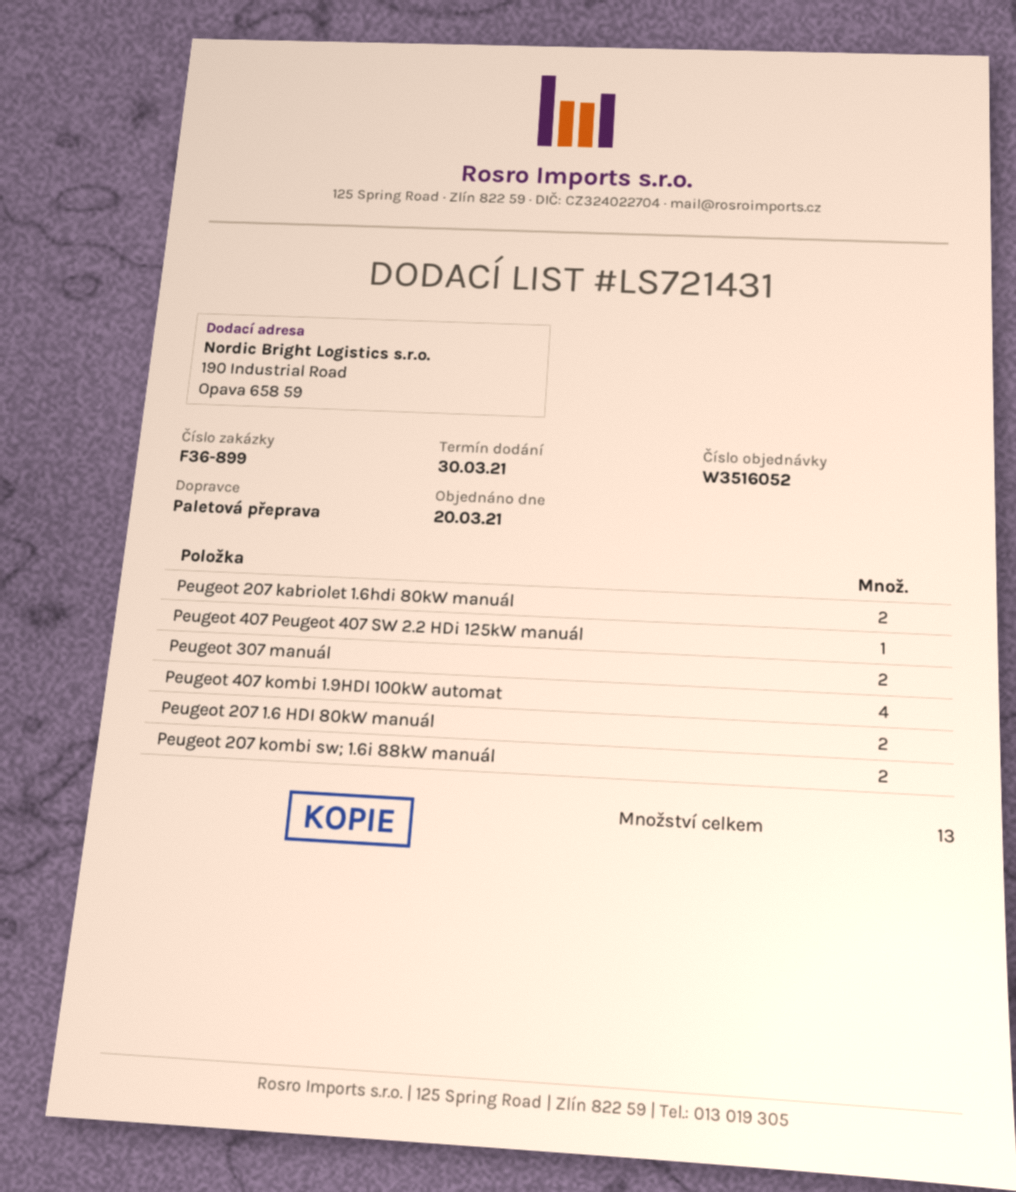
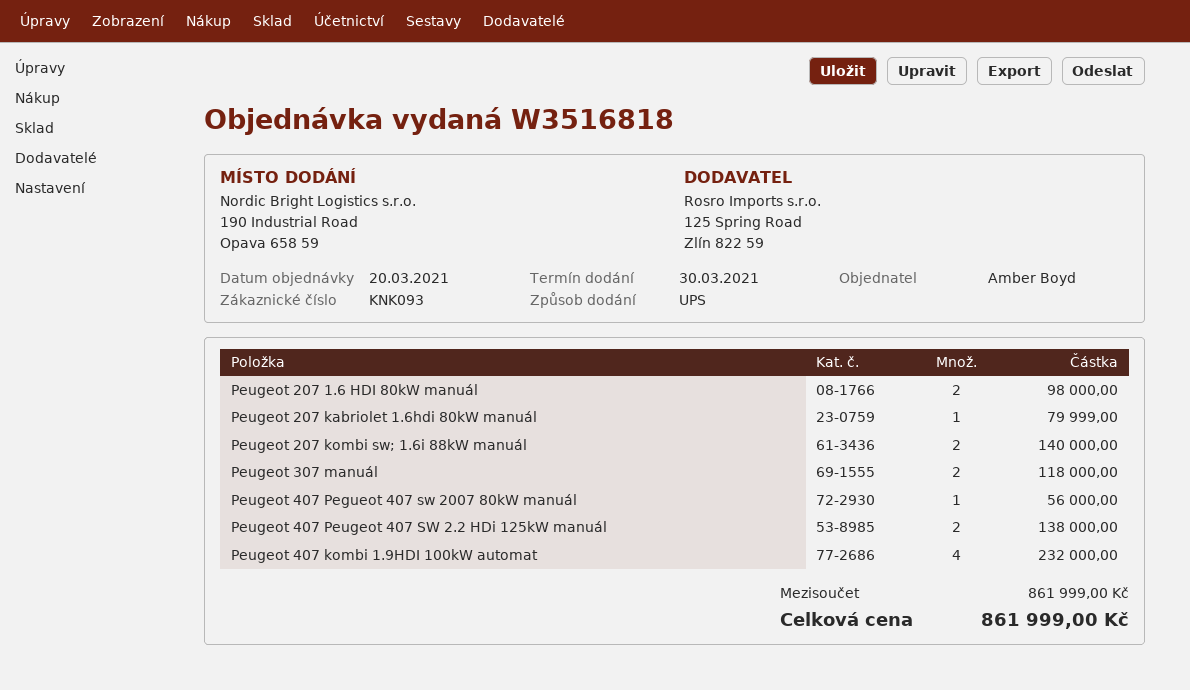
order number: W3516052 -> W3516818
shipping method: pallet freight -> UPS
Peugeot 207 kabriolet 1.6hdi 80kW manuál: 2 -> 1
Peugeot 407 Peugeot 407 SW 2.2 HDi 125kW manuál: 1 -> 2
Peugeot 407 Pegueot 407 sw 2007 80kW manuál: none -> 1

